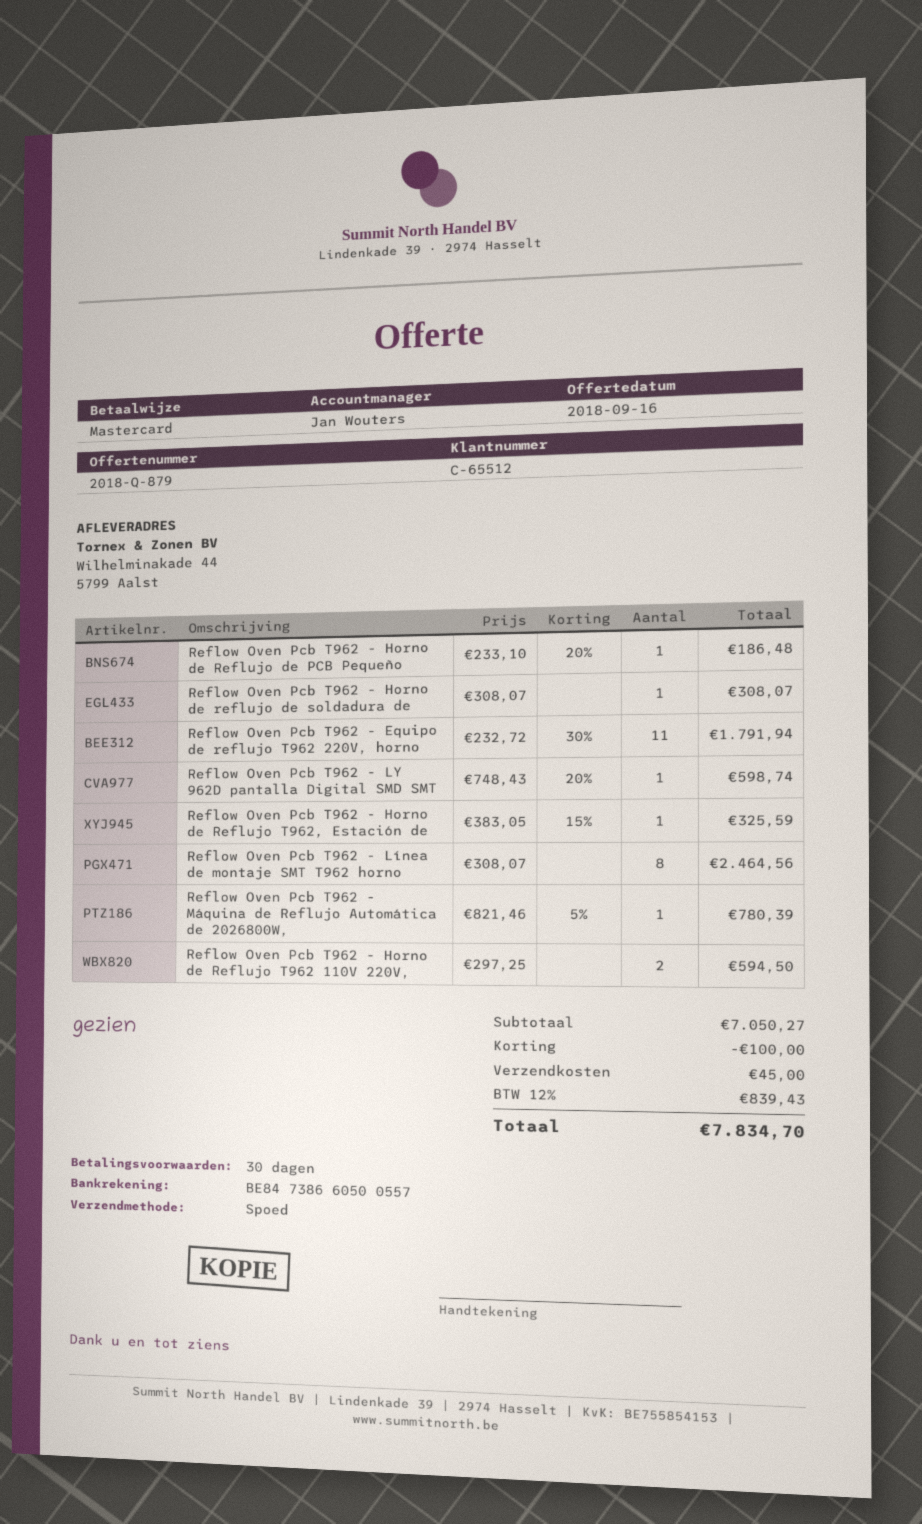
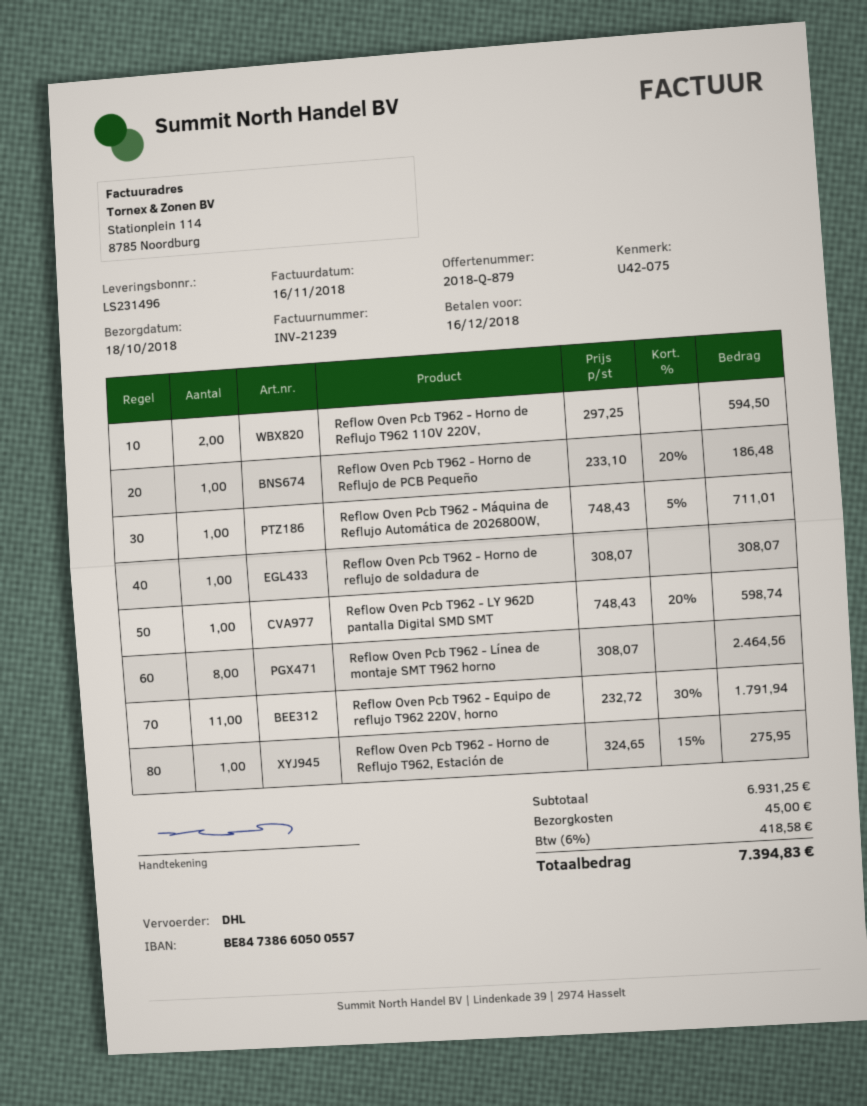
shipping method: express -> DHL
Reflow Oven Pcb T962 - Horno de Reflujo T962, Estación de: 1 x 383.05 - 15% = 325.59 -> 1 x 324.65 - 15% = 275.95
Reflow Oven Pcb T962 - Máquina de Reflujo Automática de 2026800W,: 1 x 821.46 - 5% = 780.39 -> 1 x 748.43 - 5% = 711.01
subtotal: 7050.27 -> 6931.25
discount: 100.00 -> none
tax: 12% = 839.43 -> 6% = 418.58
total: 7834.70 -> 7394.83

